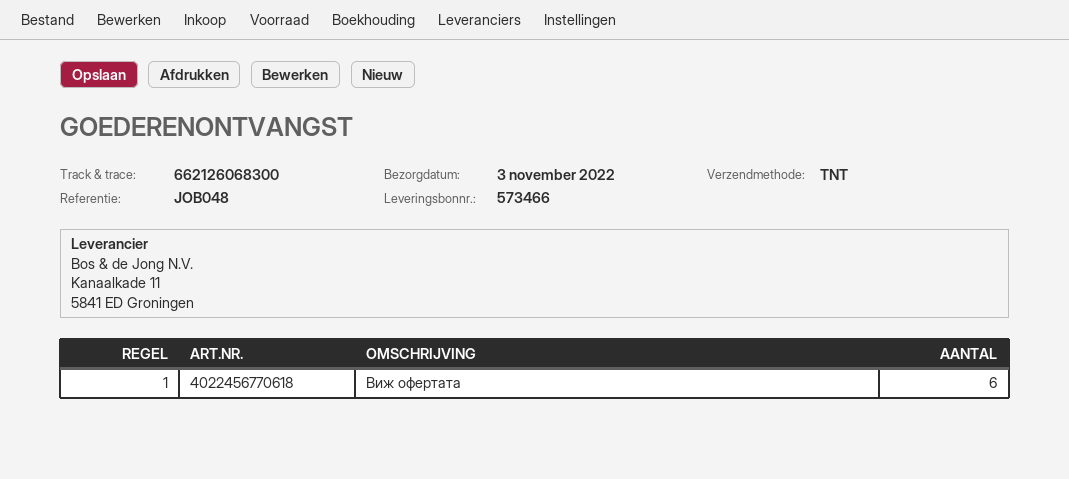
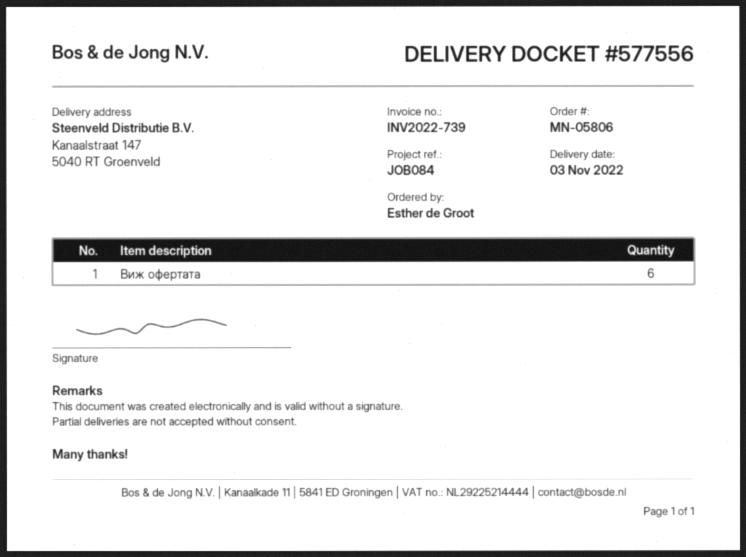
delivery note number: 573466 -> 577556
reference: JOB048 -> JOB084

